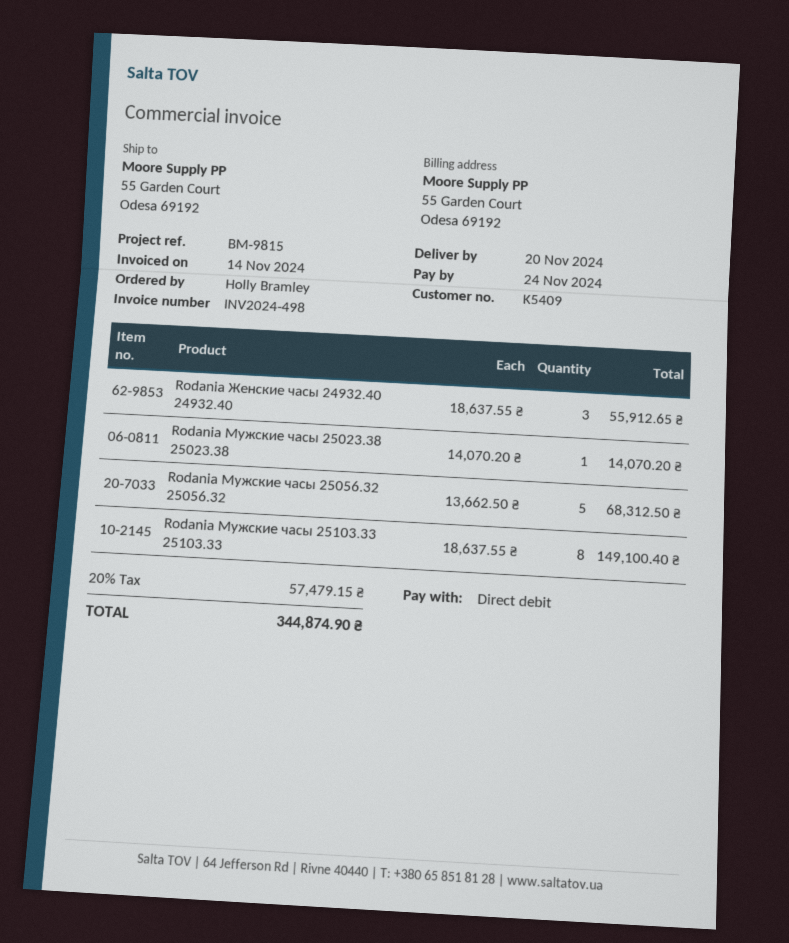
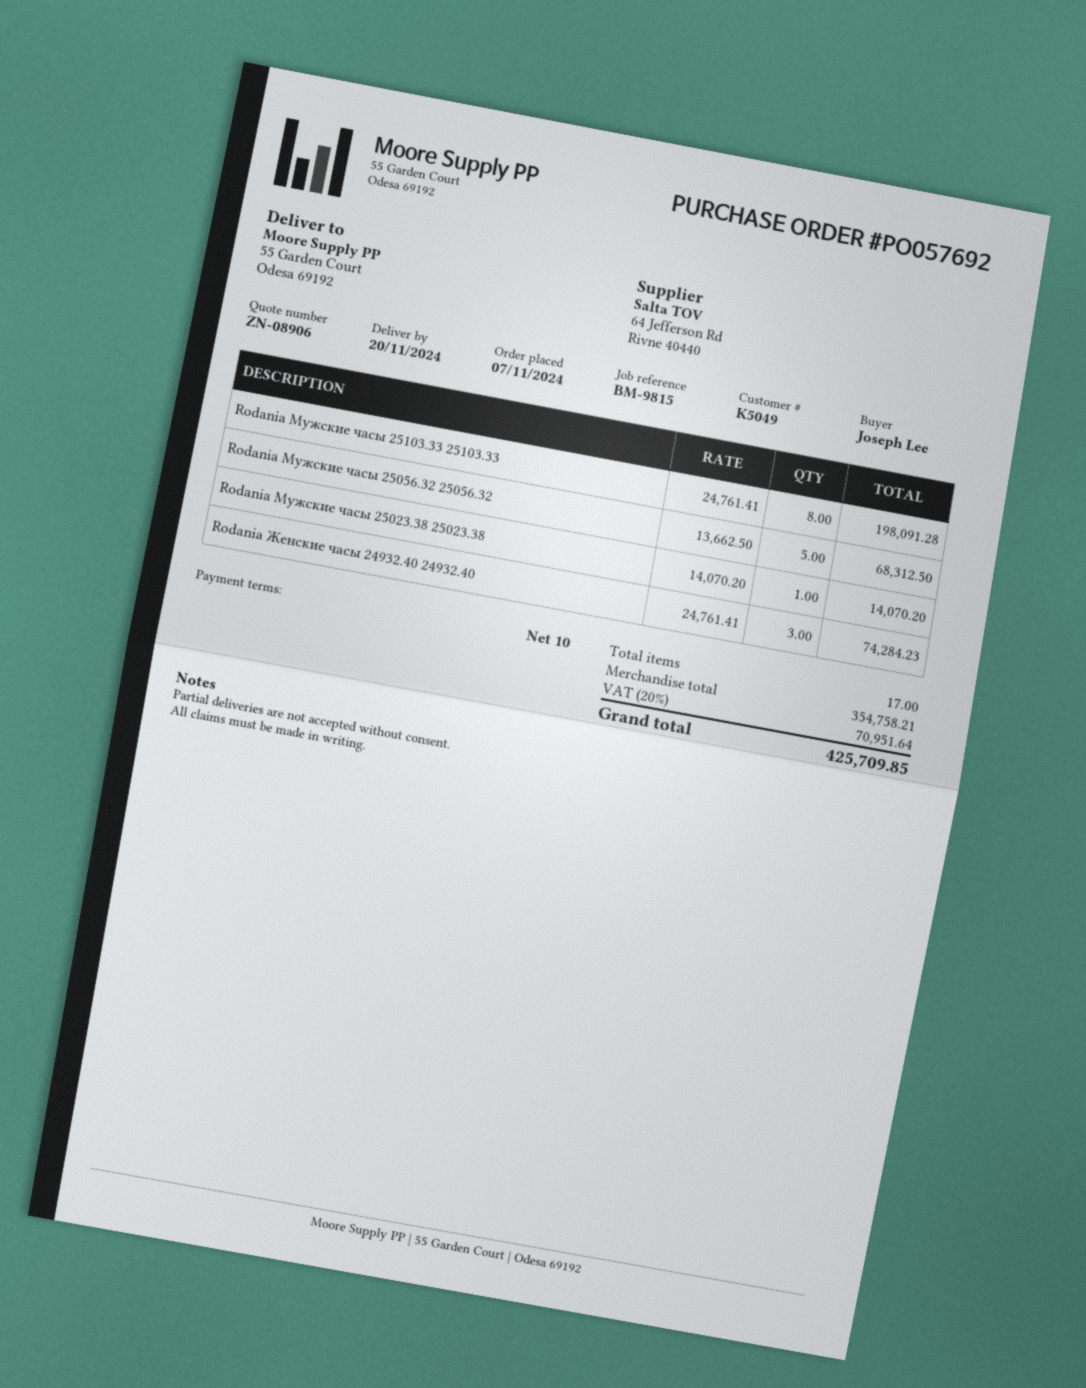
customer number: K5409 -> K5049
ordered by: Holly Bramley -> Joseph Lee
Rodania Женские часы 24932.40 24932.40: 3 x 18637.55 = 55912.65 -> 3 x 24761.41 = 74284.23
Rodania Мужские часы 25103.33 25103.33: 8 x 18637.55 = 149100.40 -> 8 x 24761.41 = 198091.28
tax: 20% = 57479.15 -> 20% = 70951.64
total: 344874.90 -> 425709.85

